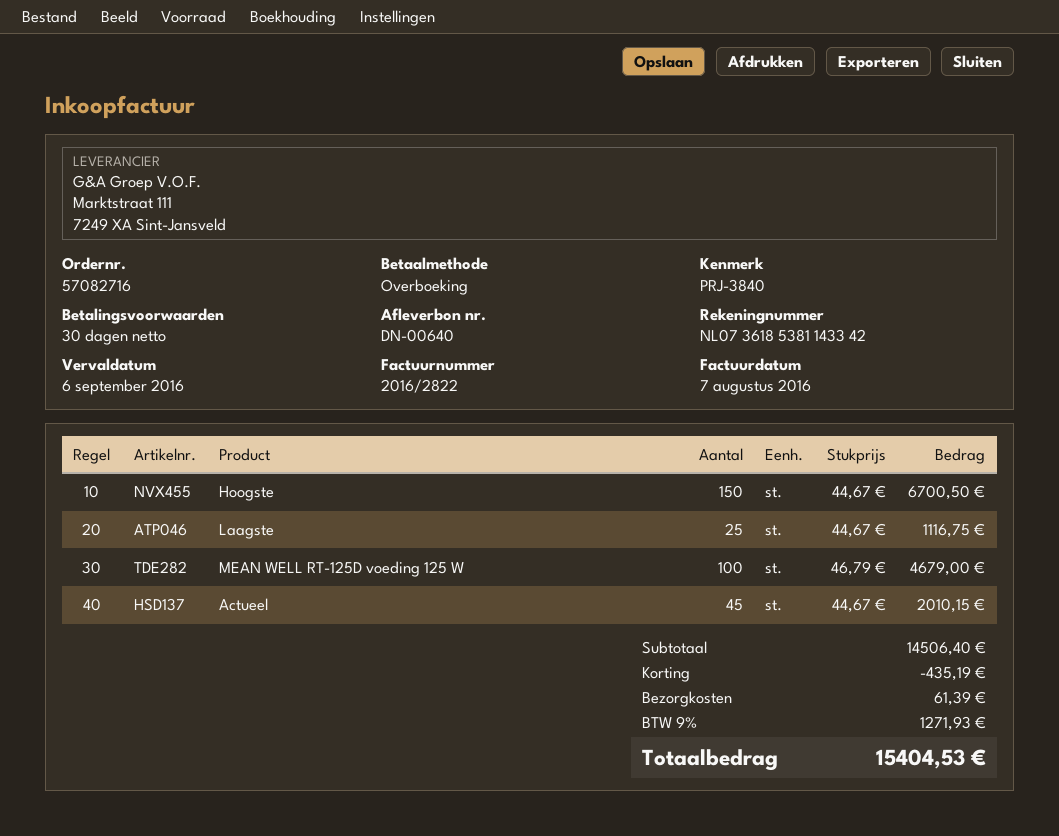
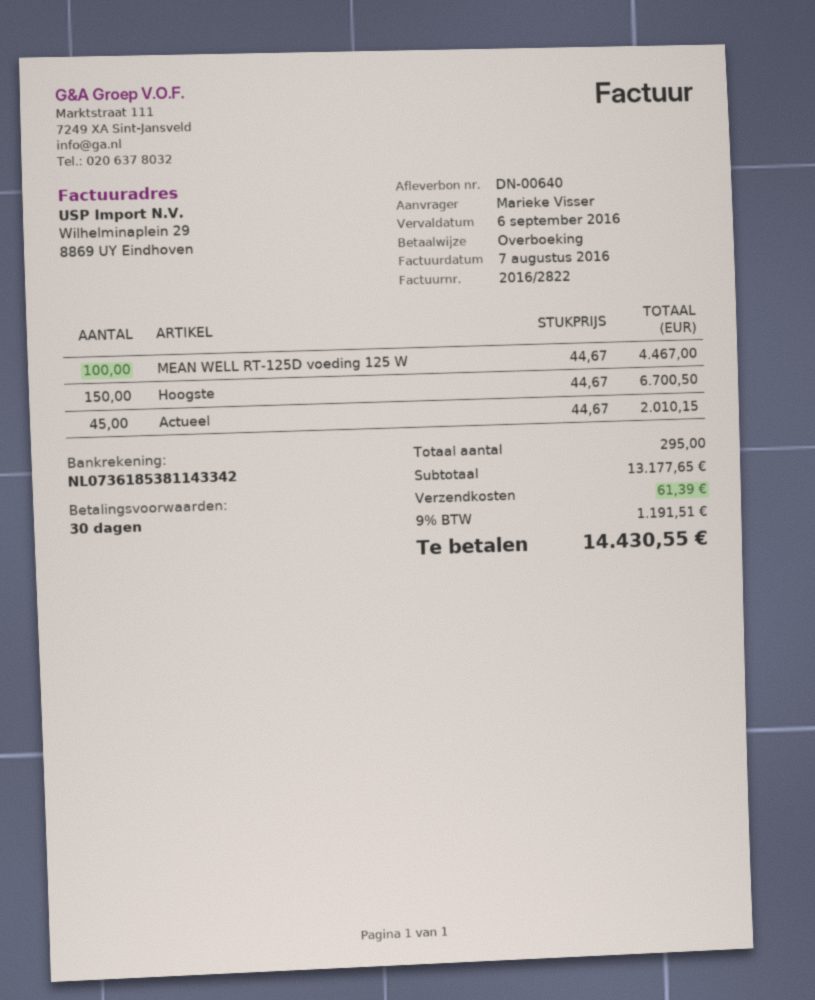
Laagste: 25 x 44.67 = 1116.75 -> none
MEAN WELL RT-125D voeding 125 W: 100 x 46.79 = 4679.00 -> 100 x 44.67 = 4467.00
subtotal: 14506.40 -> 13177.65
discount: 435.19 -> none
tax: 9% = 1271.93 -> 9% = 1191.51
total: 15404.53 -> 14430.55

